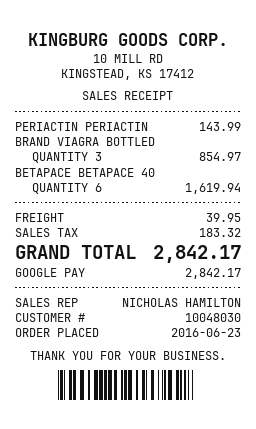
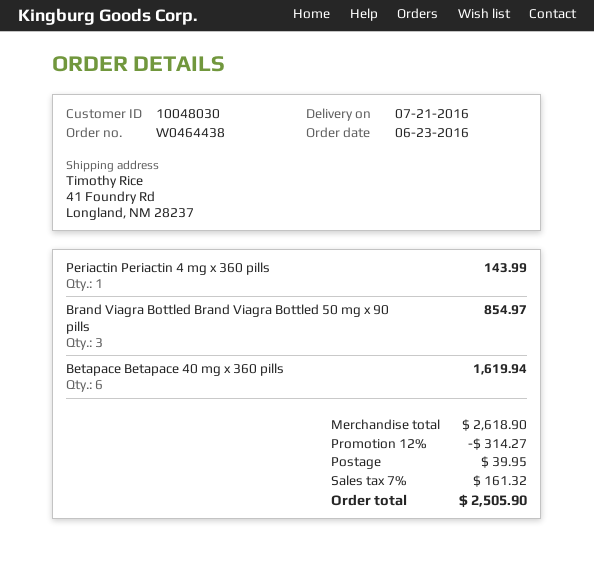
discount: none -> 12% = 314.27
tax: 183.32 -> 161.32
total: 2842.17 -> 2505.90

